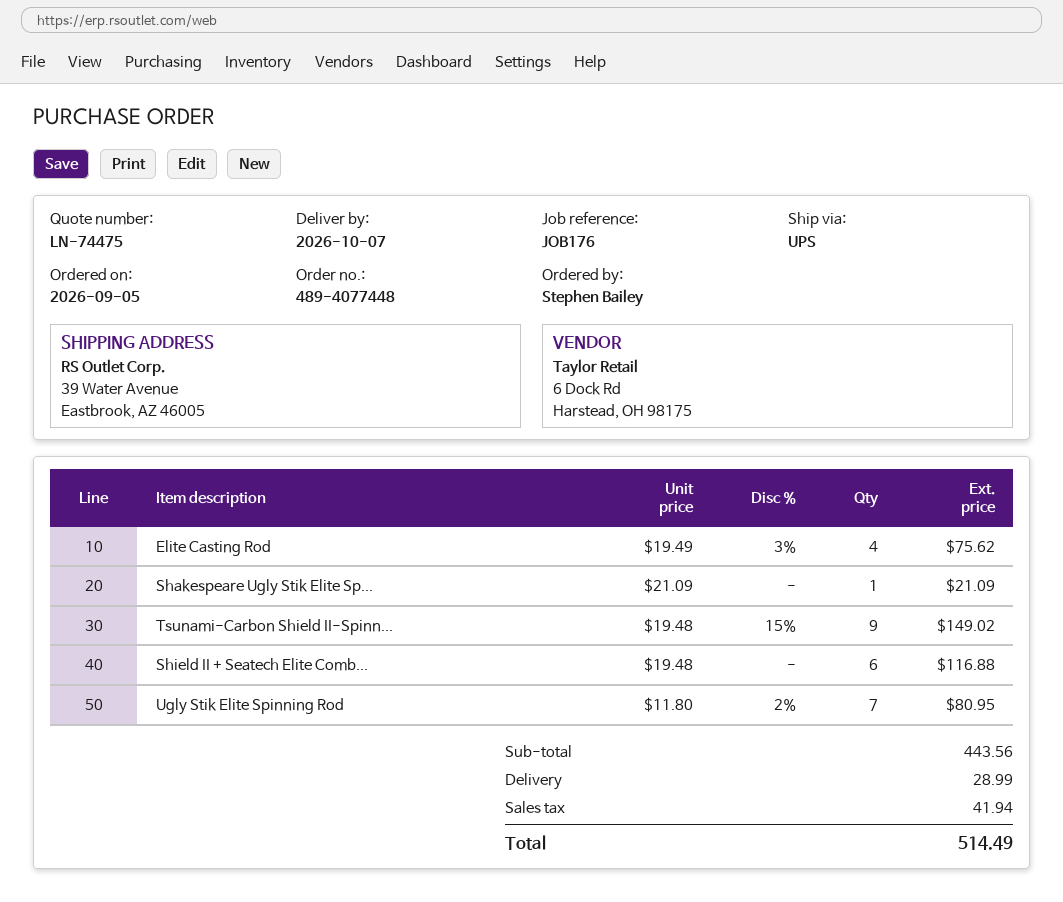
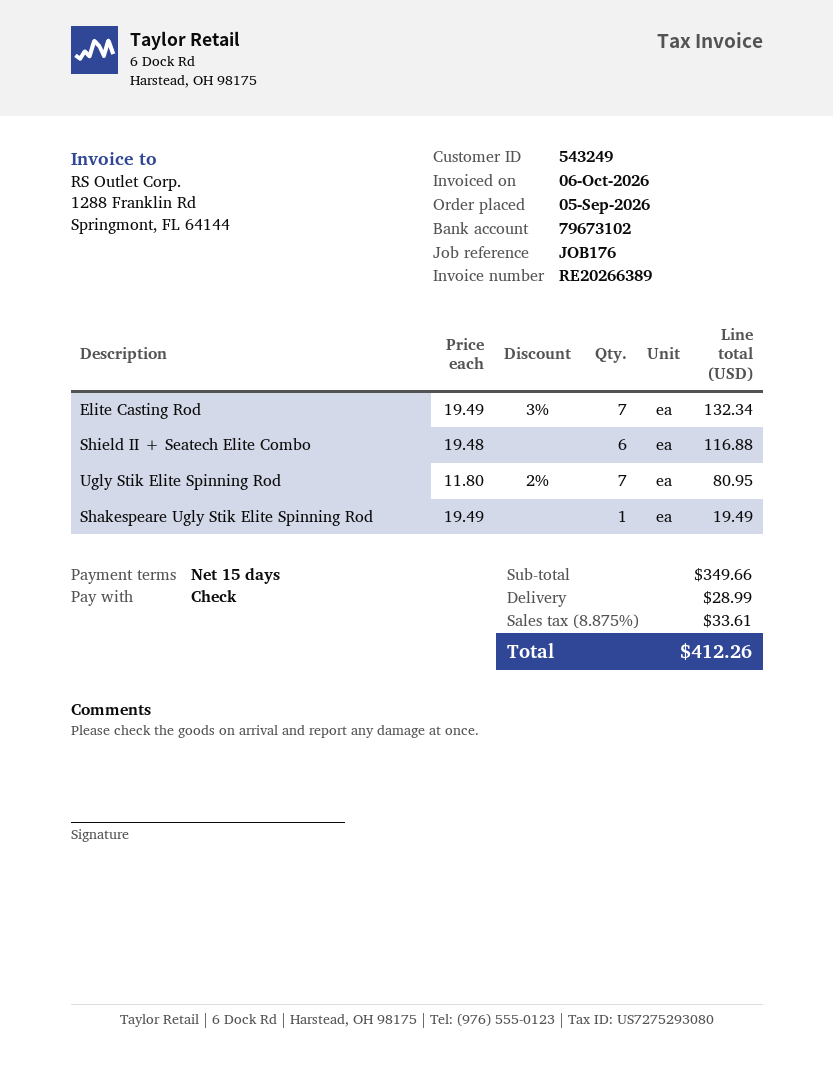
Elite Casting Rod: 4 x 19.49 - 3% = 75.62 -> 7 x 19.49 - 3% = 132.34
Shakespeare Ugly Stik Elite Sp...: 1 x 21.09 = 21.09 -> 1 x 19.49 = 19.49
Tsunami-Carbon Shield II-Spinn...: 9 x 19.48 - 15% = 149.02 -> none
subtotal: 443.56 -> 349.66
tax: 41.94 -> 33.61
total: 514.49 -> 412.26

